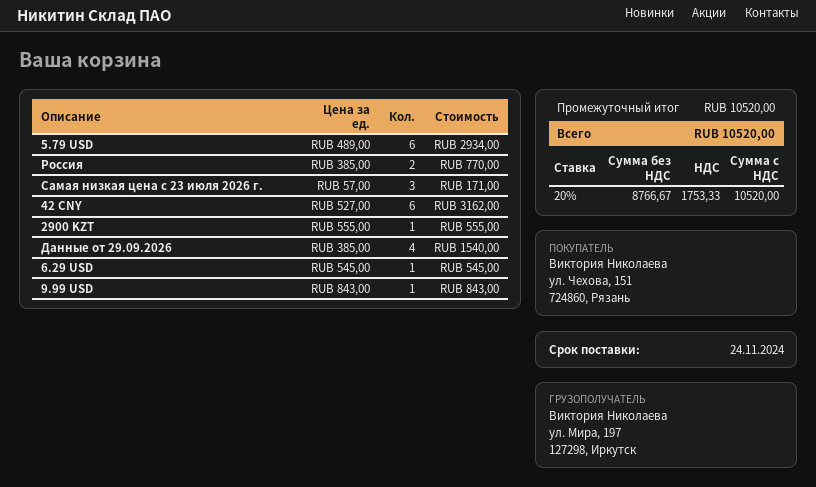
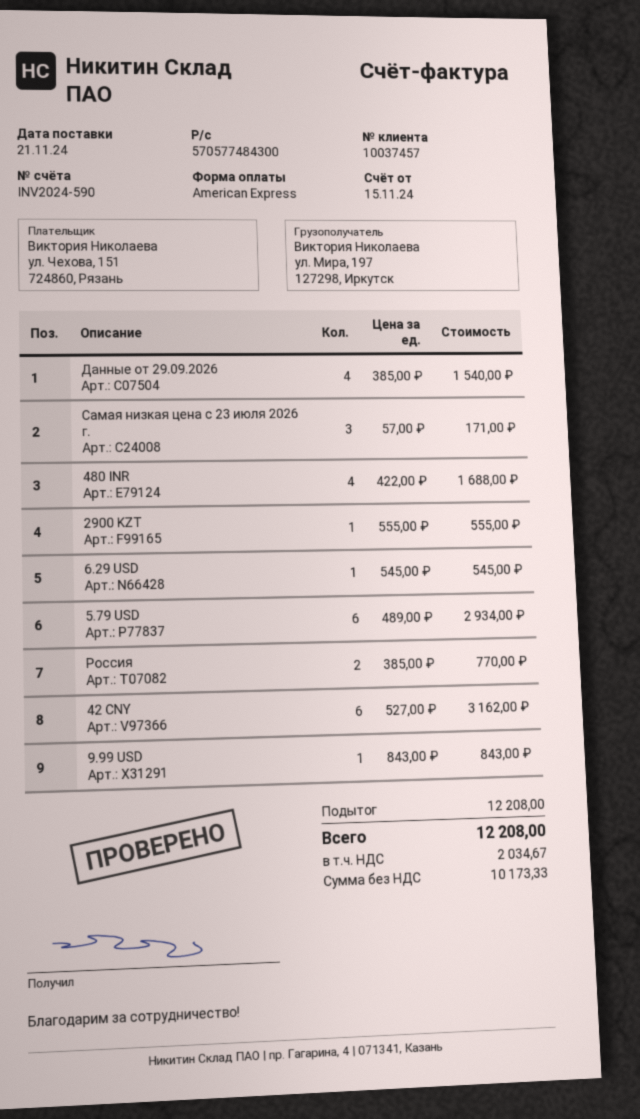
delivery date: 2024-11-24 -> 2024-11-21
480 INR: none -> 4 x 422.00 = 1688.00
subtotal: 10520.00 -> 12208.00
net: 8766.67 -> 10173.33
tax: 1753.33 -> 2034.67
total: 10520.00 -> 12208.00

